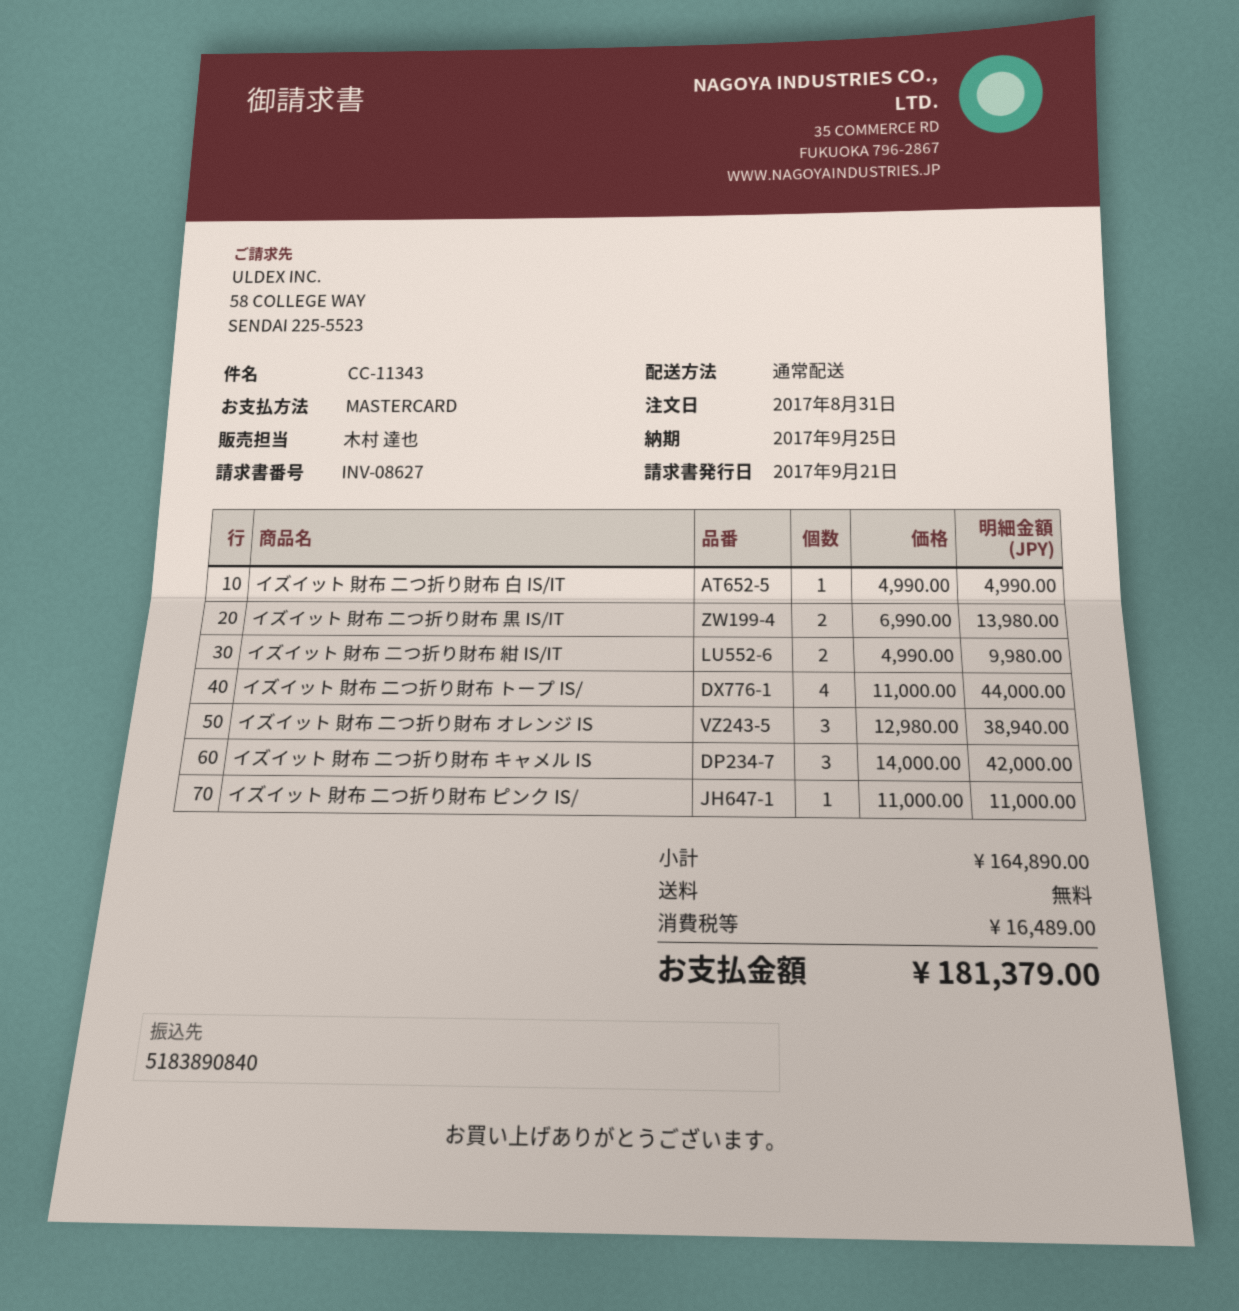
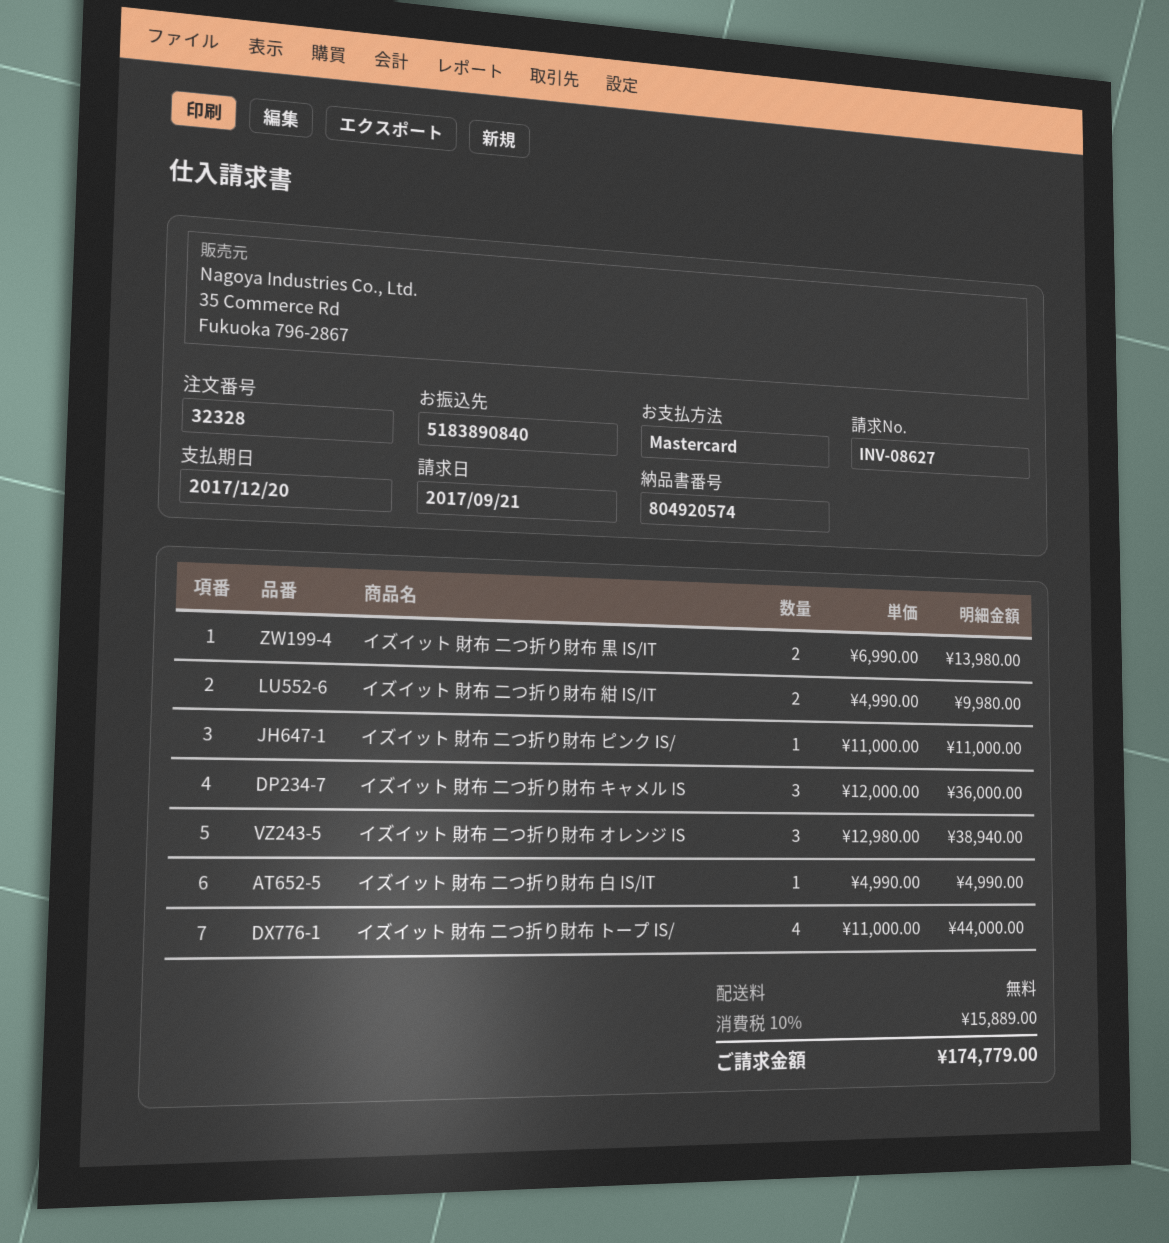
イズイット 財布 二つ折り財布 キャメル IS: 3 x 14000.00 = 42000.00 -> 3 x 12000.00 = 36000.00
tax: 16489.00 -> 15889.00
total: 181379.00 -> 174779.00

